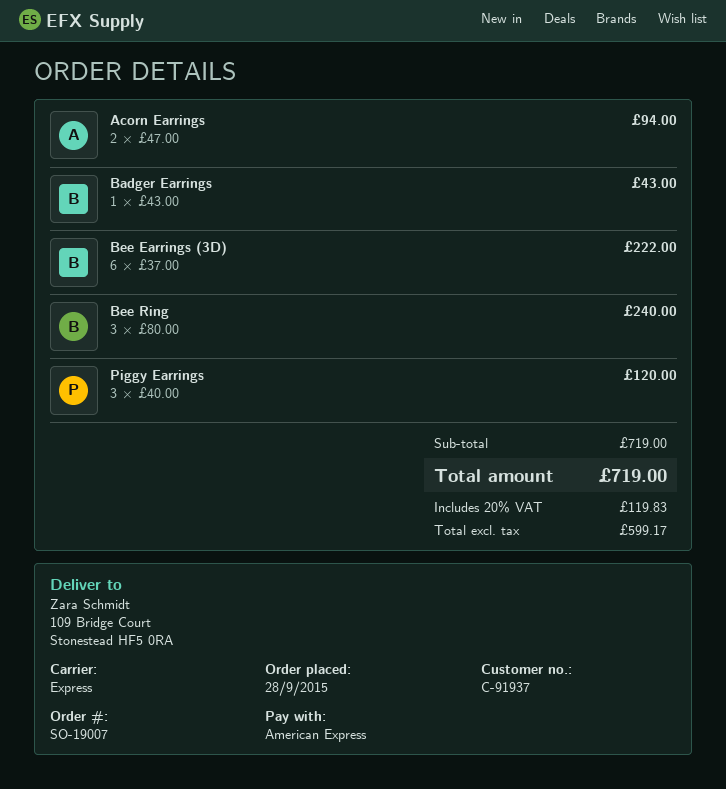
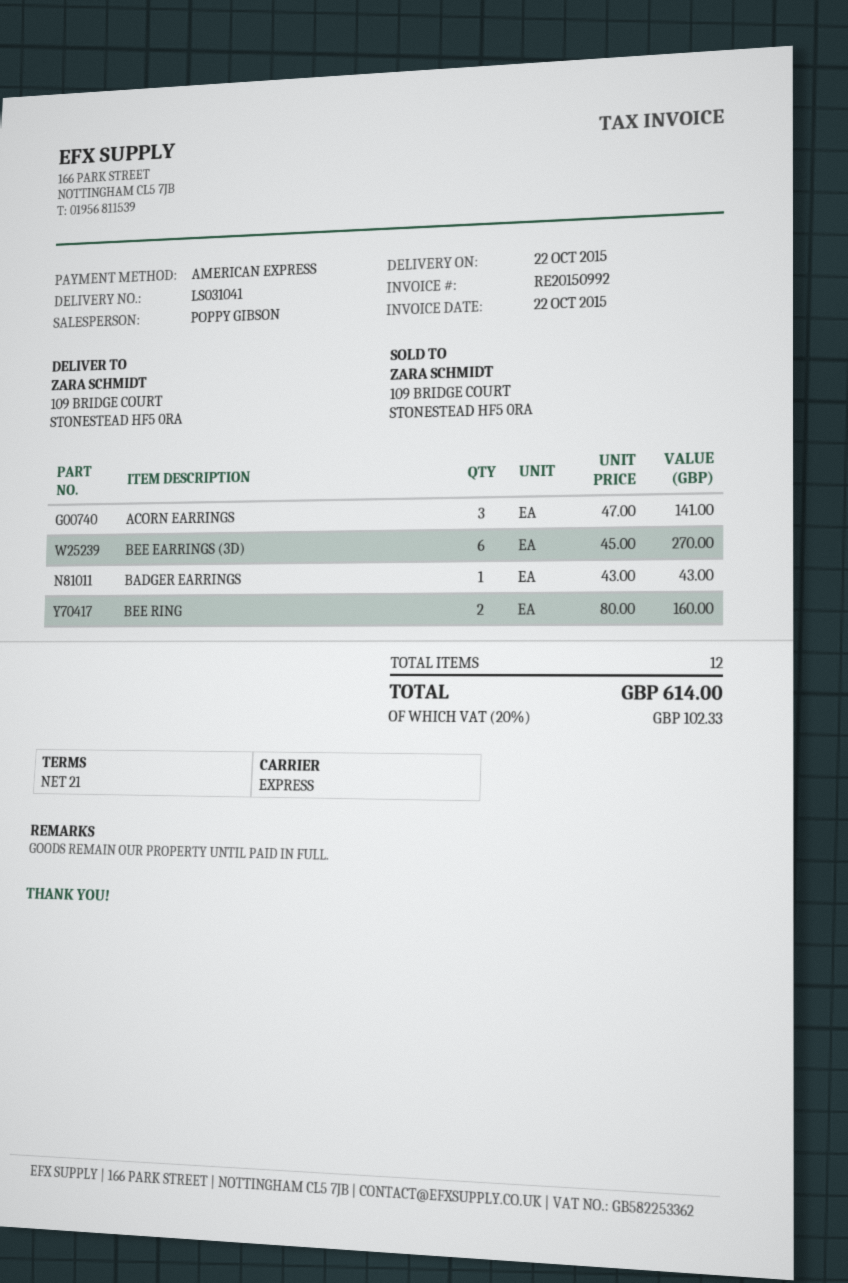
Acorn Earrings: 2 x 47.00 = 94.00 -> 3 x 47.00 = 141.00
Bee Earrings (3D): 6 x 37.00 = 222.00 -> 6 x 45.00 = 270.00
Bee Ring: 3 x 80.00 = 240.00 -> 2 x 80.00 = 160.00
Piggy Earrings: 3 x 40.00 = 120.00 -> none
tax: 20% = 119.83 -> 20% = 102.33
total: 719.00 -> 614.00

